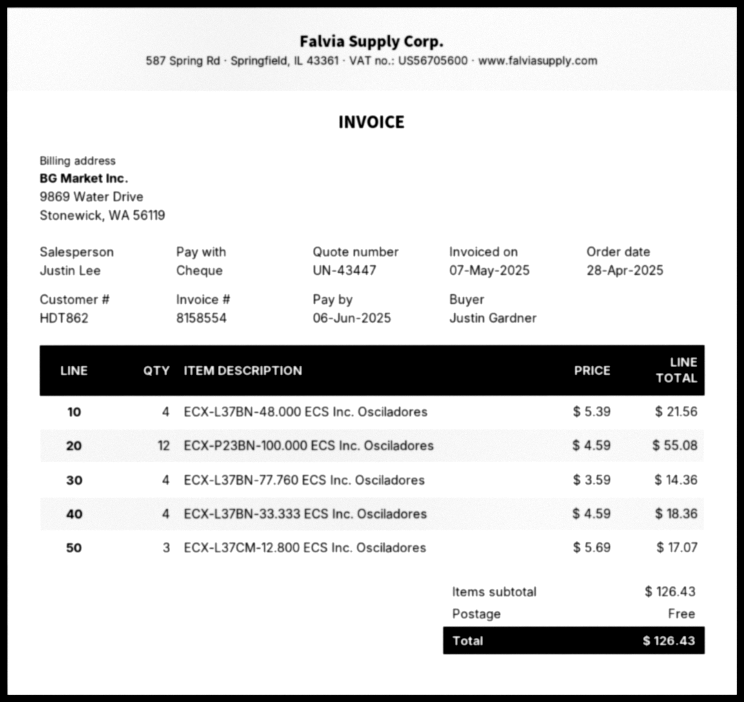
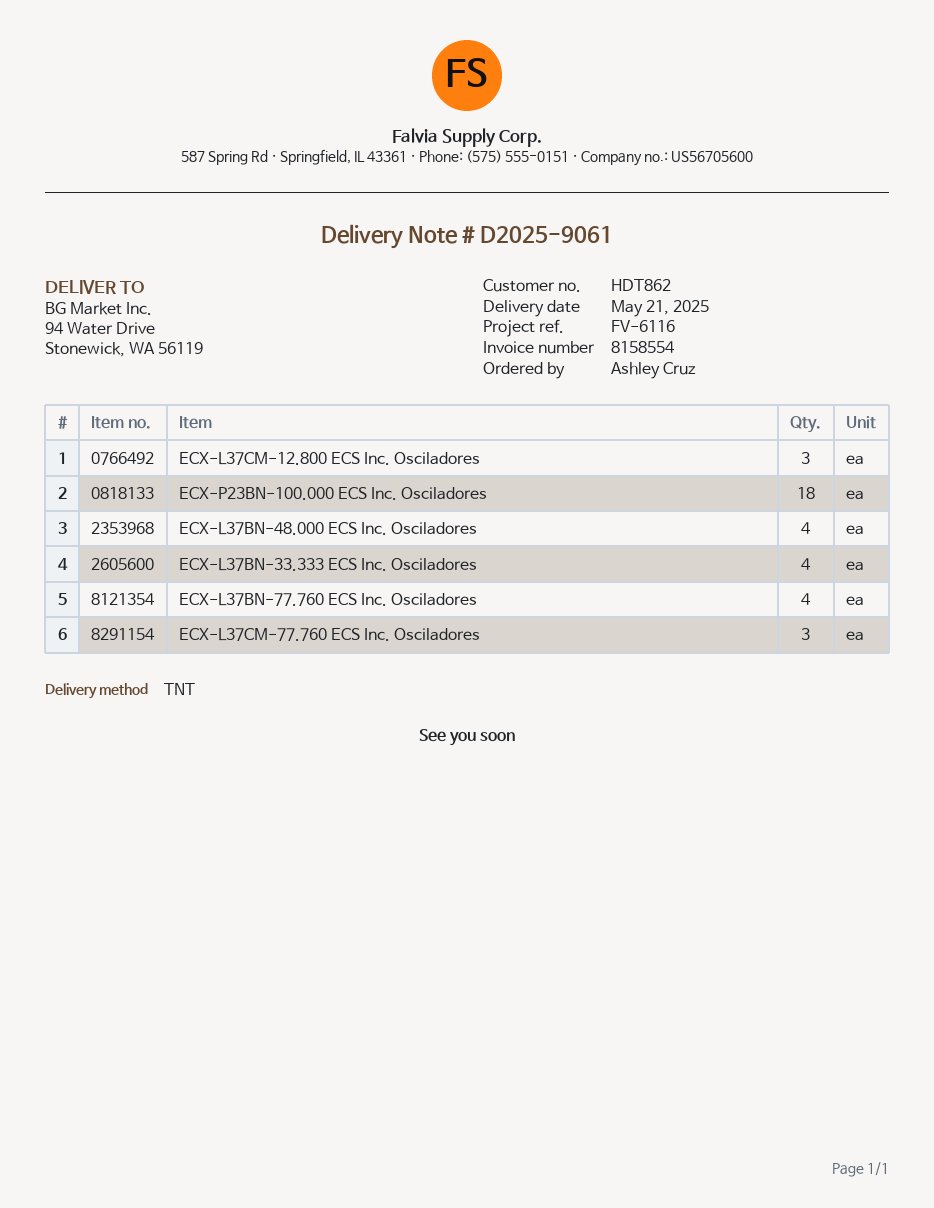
ordered by: Justin Gardner -> Ashley Cruz
ECX-P23BN-100.000 ECS Inc. Osciladores: 12 -> 18
ECX-L37CM-77.760 ECS Inc. Osciladores: none -> 3

